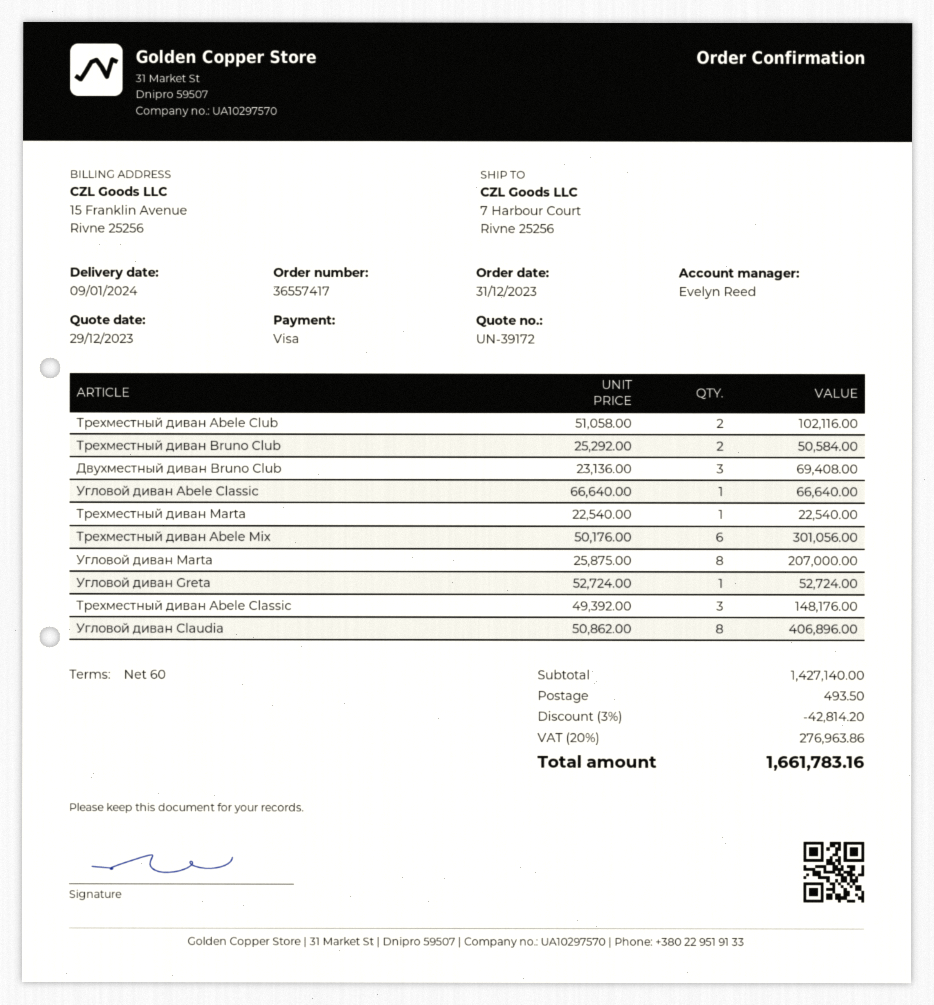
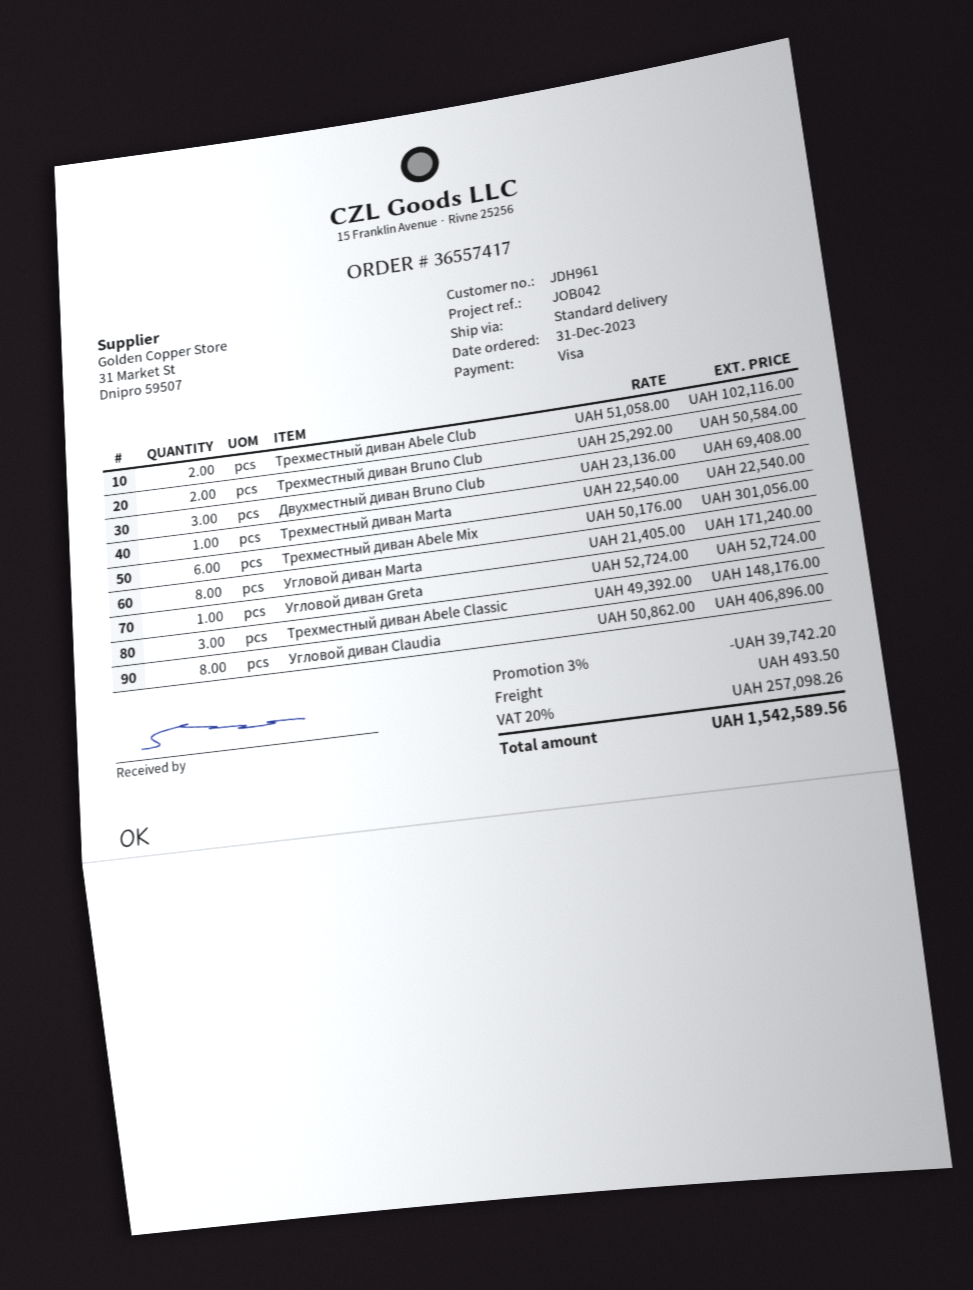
Угловой диван Abele Classic: 1 x 66640.00 = 66640.00 -> none
Угловой диван Marta: 8 x 25875.00 = 207000.00 -> 8 x 21405.00 = 171240.00
discount: 3% = 42814.20 -> 3% = 39742.20
tax: 20% = 276963.86 -> 20% = 257098.26
total: 1661783.16 -> 1542589.56

